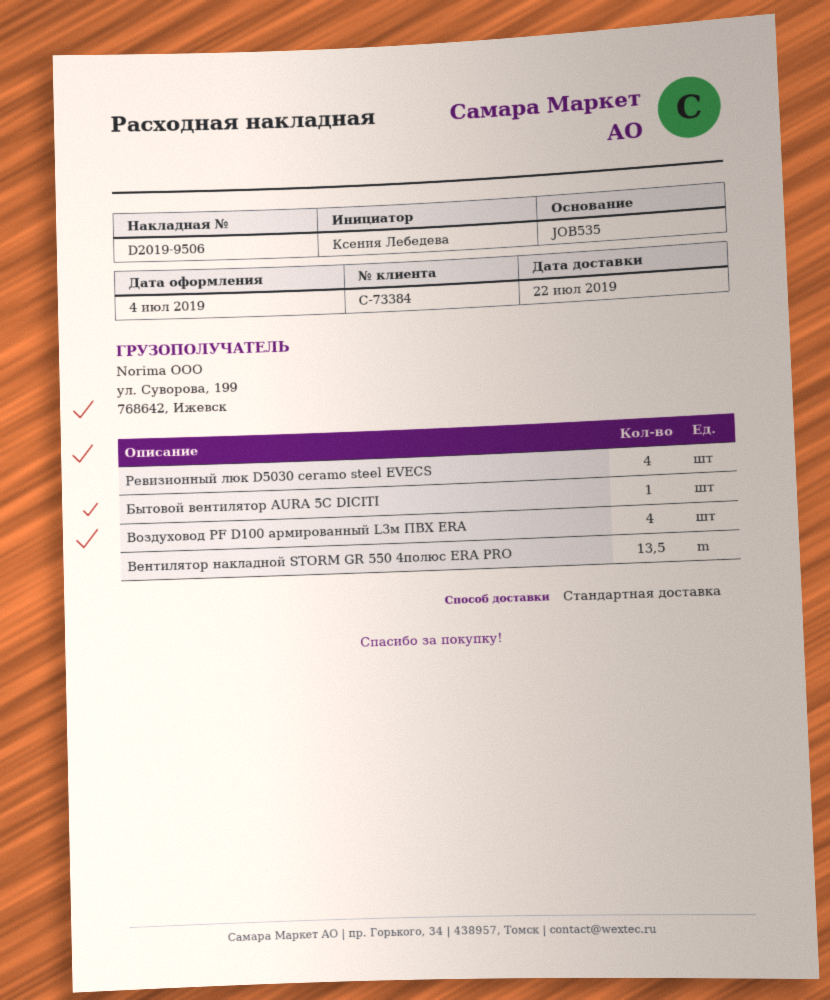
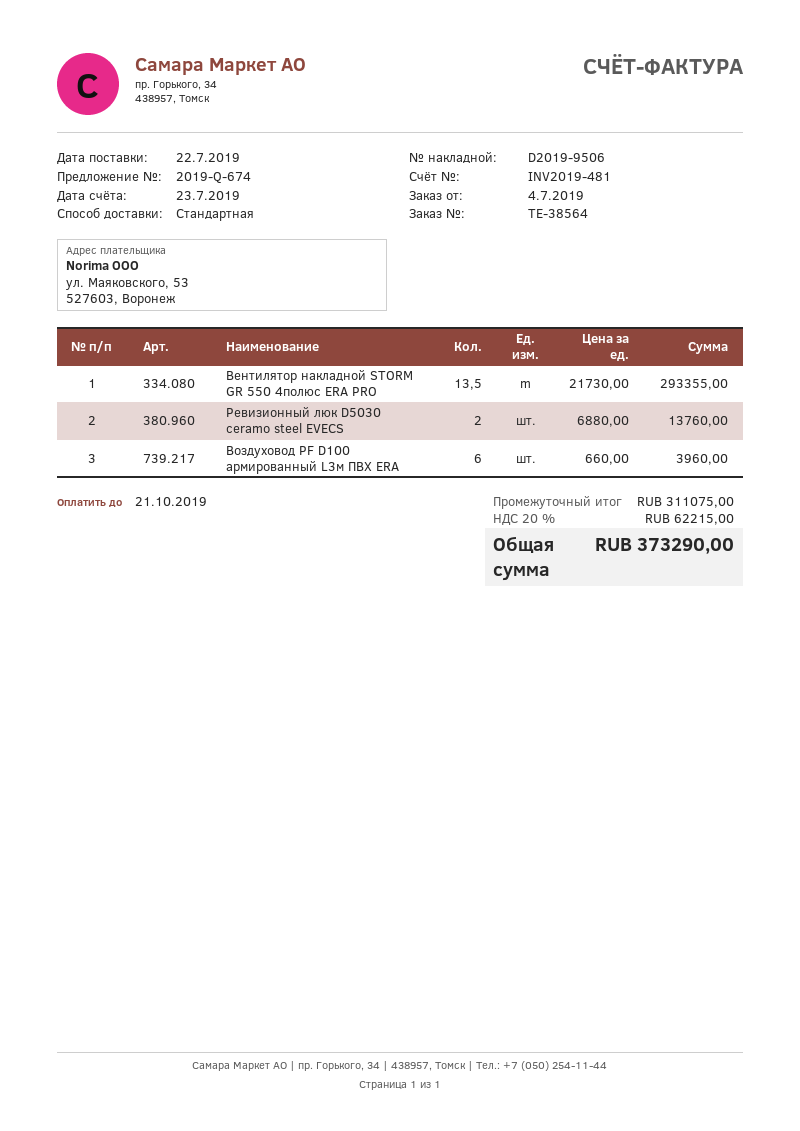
Ревизионный люк D5030 ceramo steel EVECS: 4 -> 2
Бытовой вентилятор AURA 5C DICITI: 1 -> none
Воздуховод PF D100 армированный L3м ПВХ ERA: 4 -> 6

